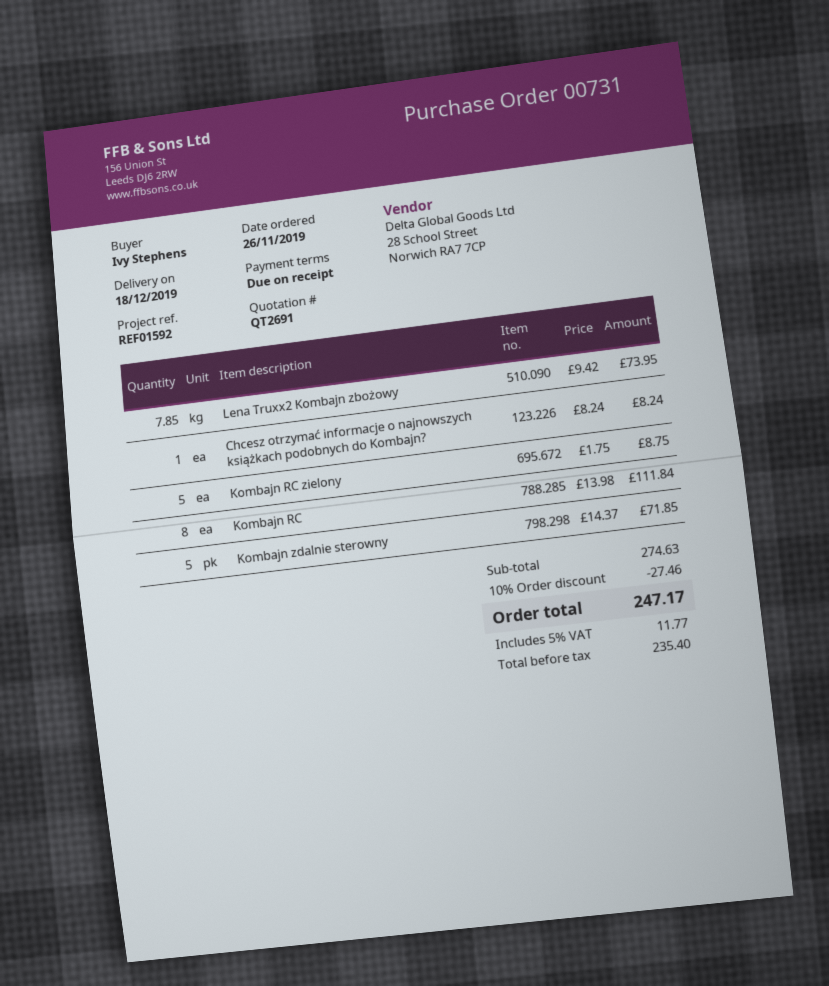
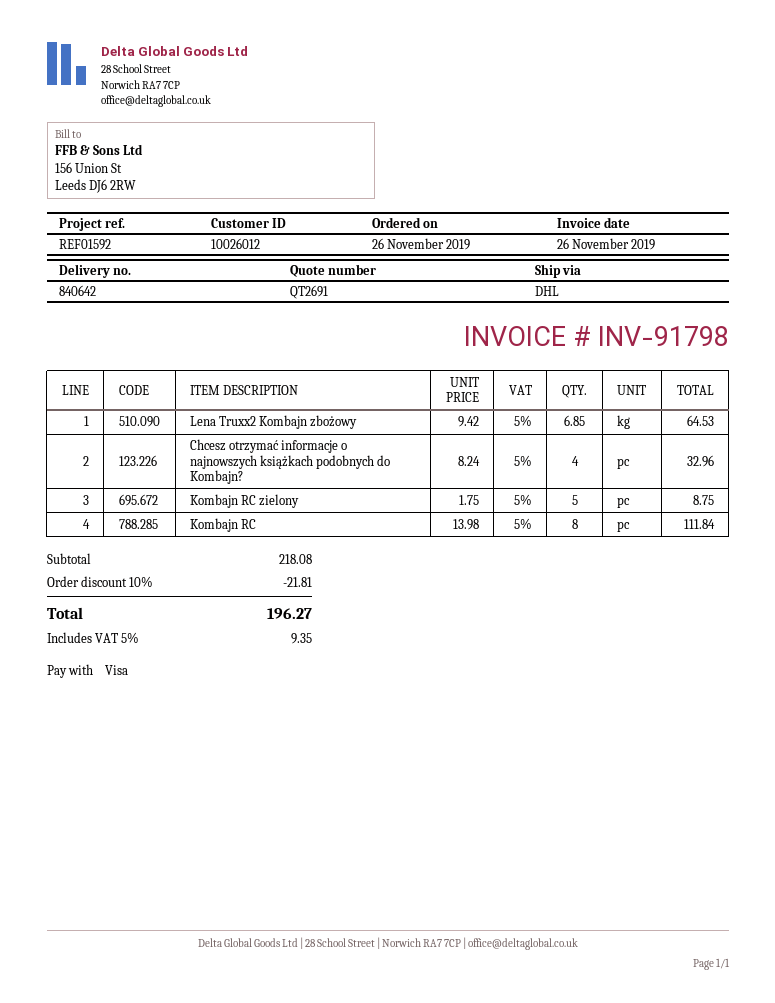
Lena Truxx2 Kombajn zbożowy: 7.85 x 9.42 = 73.95 -> 6.85 x 9.42 = 64.53
Chcesz otrzymać informacje o najnowszych książkach podobnych do Kombajn?: 1 x 8.24 = 8.24 -> 4 x 8.24 = 32.96
Kombajn zdalnie sterowny: 5 x 14.37 = 71.85 -> none
subtotal: 274.63 -> 218.08
discount: 10% = 27.46 -> 10% = 21.81
tax: 5% = 11.77 -> 5% = 9.35
total: 247.17 -> 196.27

